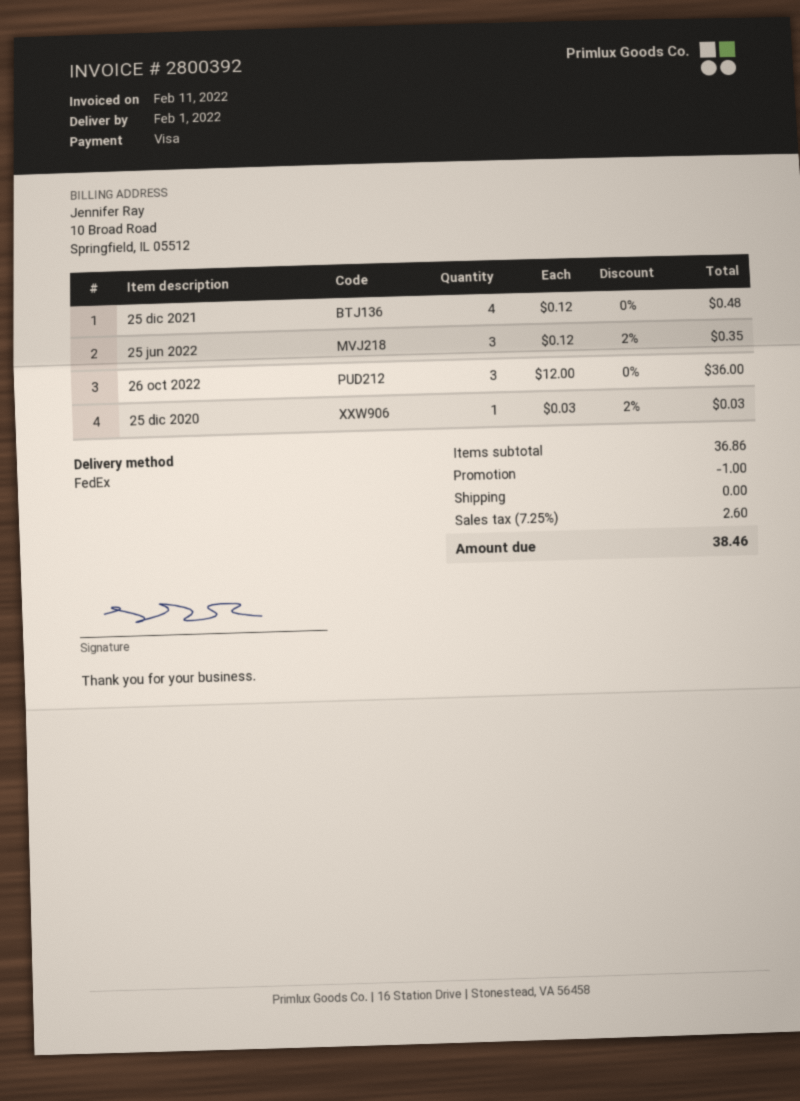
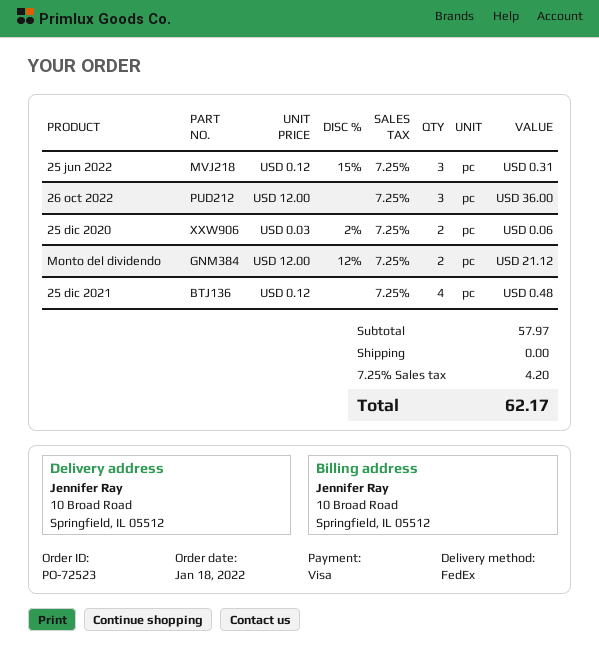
25 jun 2022: 3 x 0.12 - 2% = 0.35 -> 3 x 0.12 - 15% = 0.31
25 dic 2020: 1 x 0.03 - 2% = 0.03 -> 2 x 0.03 - 2% = 0.06
Monto del dividendo: none -> 2 x 12.00 - 12% = 21.12
subtotal: 36.86 -> 57.97
discount: 1.00 -> none
tax: 7.25% = 2.60 -> 7.25% = 4.20
total: 38.46 -> 62.17

